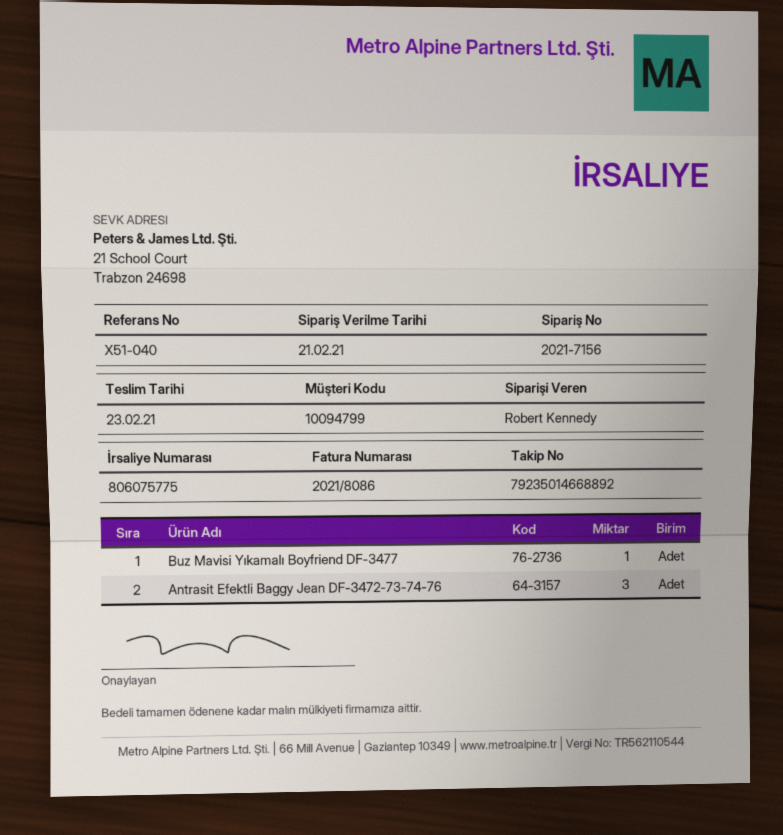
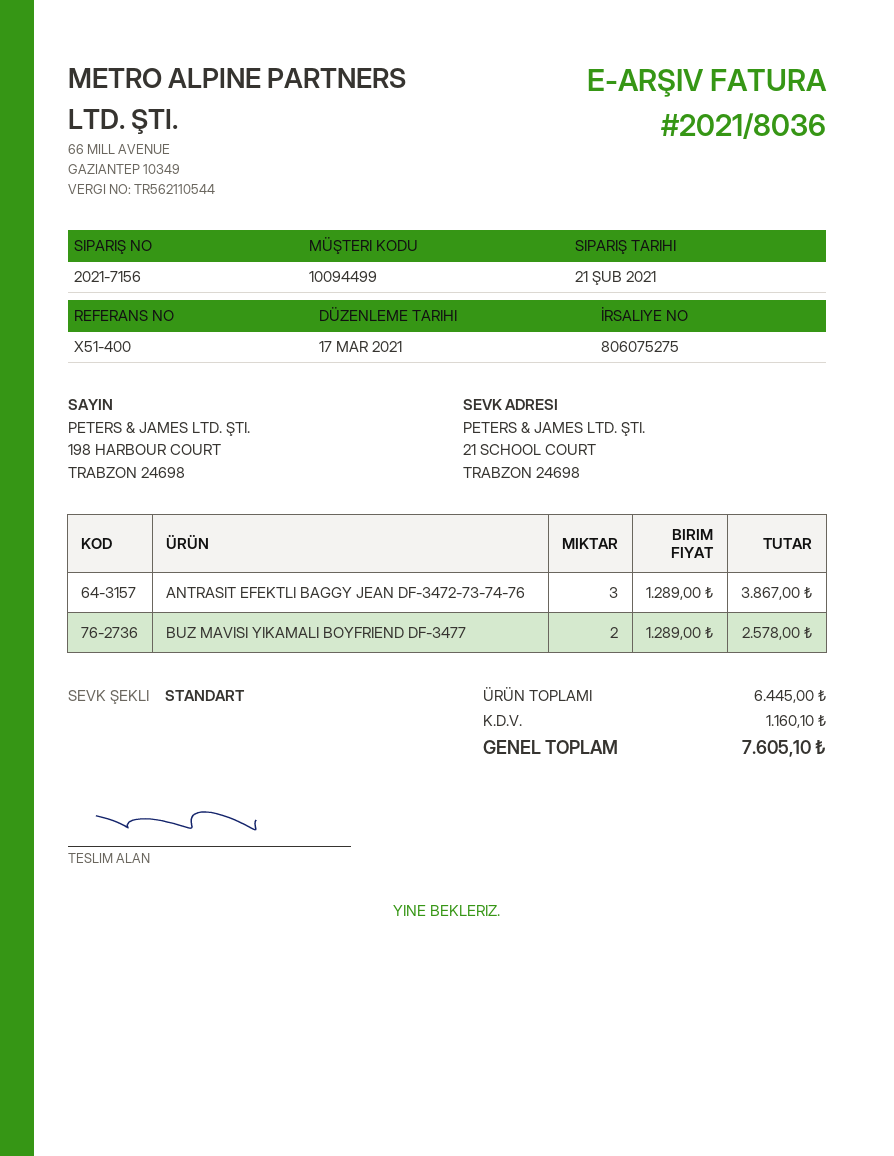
delivery note number: 806075775 -> 806075275
invoice number: 2021/8086 -> 2021/8036
customer number: 10094799 -> 10094499
reference: X51-040 -> X51-400
Buz Mavisi Yıkamalı Boyfriend DF-3477: 1 -> 2

